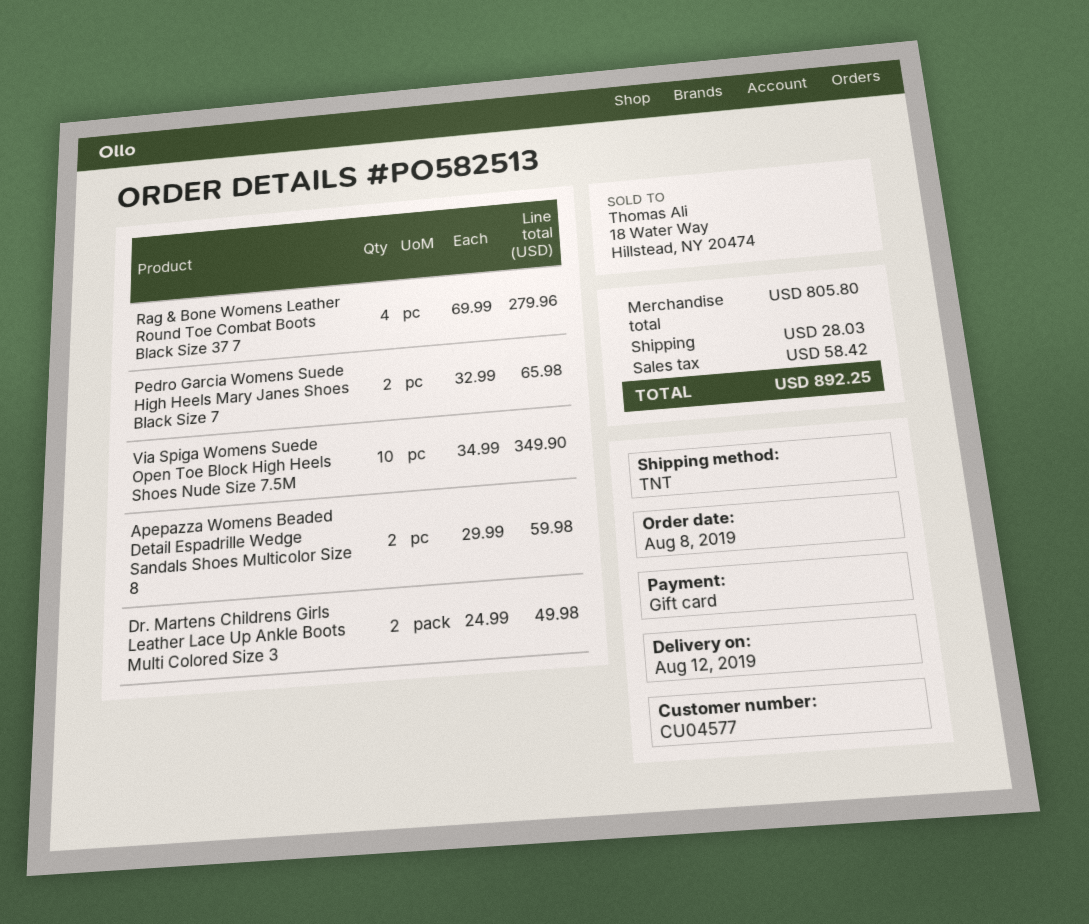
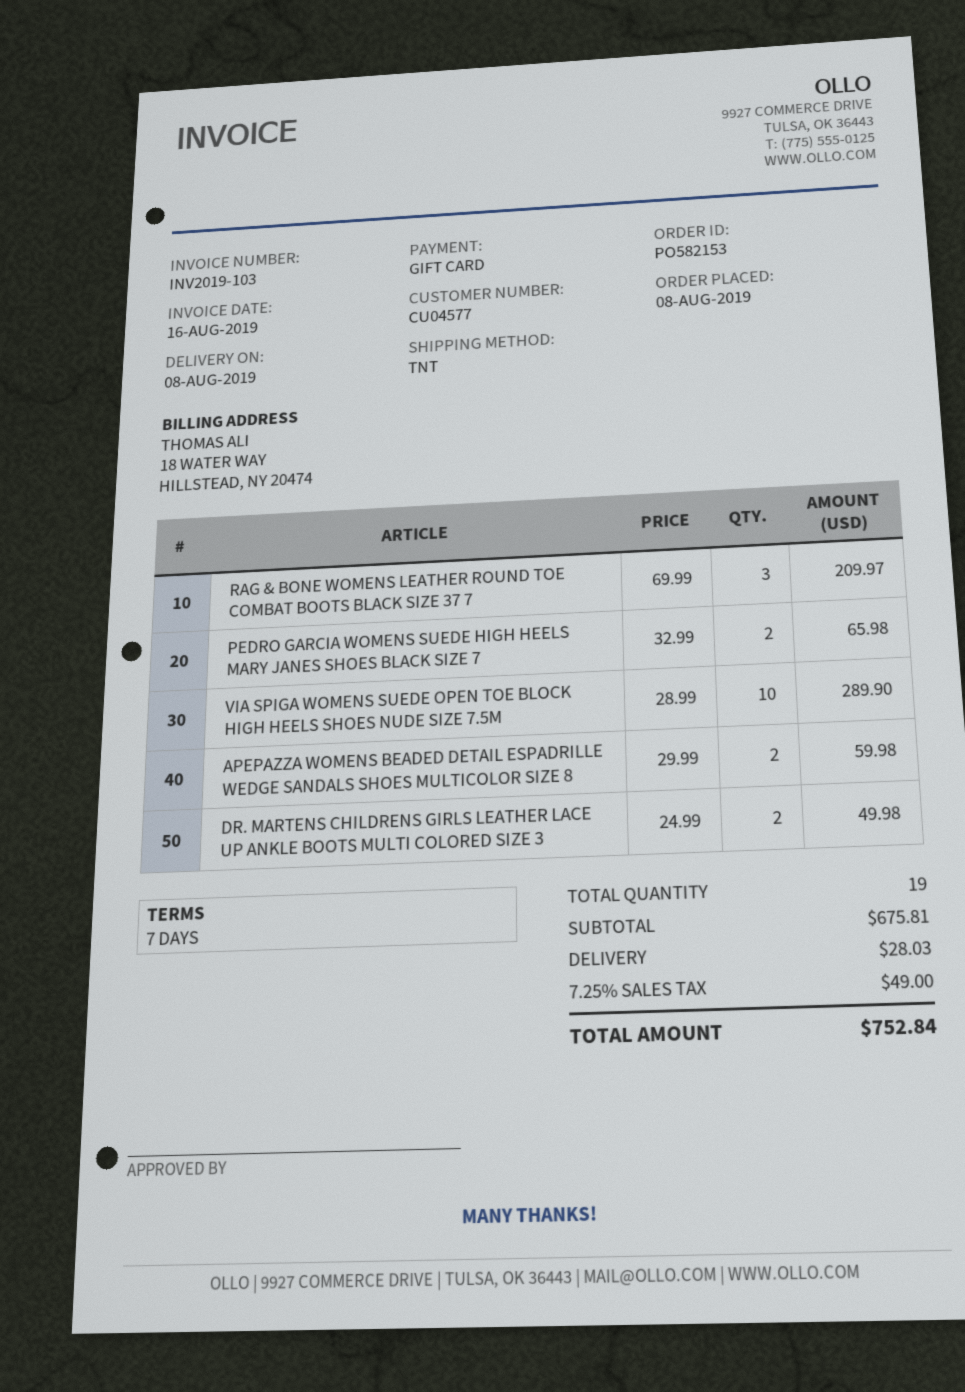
order number: PO582513 -> PO582153
delivery date: 2019-08-12 -> 2019-08-08
Rag & Bone Womens Leather Round Toe Combat Boots Black Size 37 7: 4 x 69.99 = 279.96 -> 3 x 69.99 = 209.97
Via Spiga Womens Suede Open Toe Block High Heels Shoes Nude Size 7.5M: 10 x 34.99 = 349.90 -> 10 x 28.99 = 289.90
subtotal: 805.80 -> 675.81
tax: 58.42 -> 49.00
total: 892.25 -> 752.84

